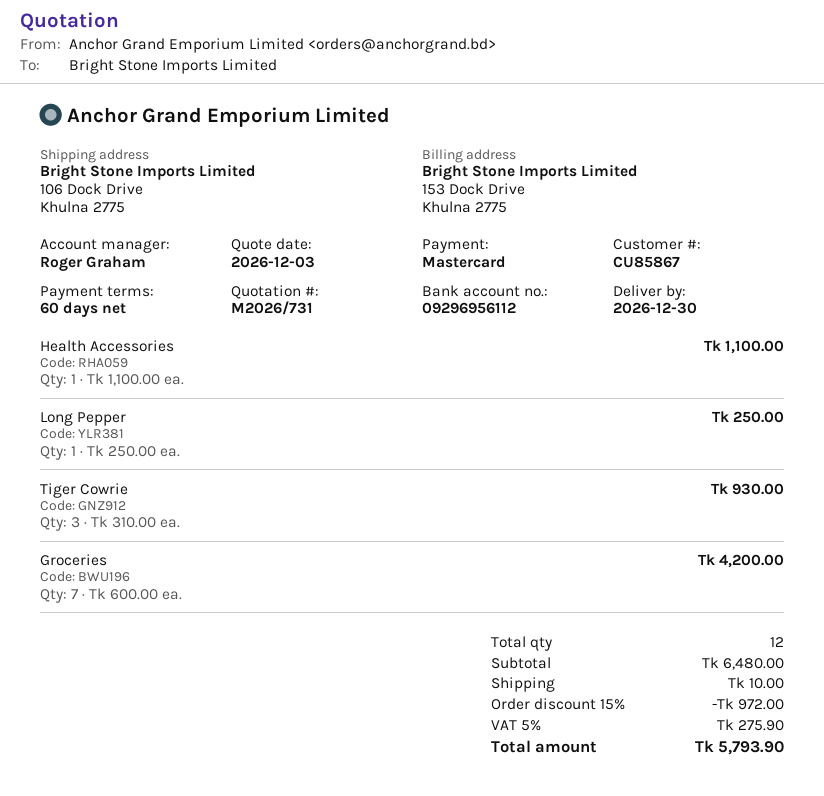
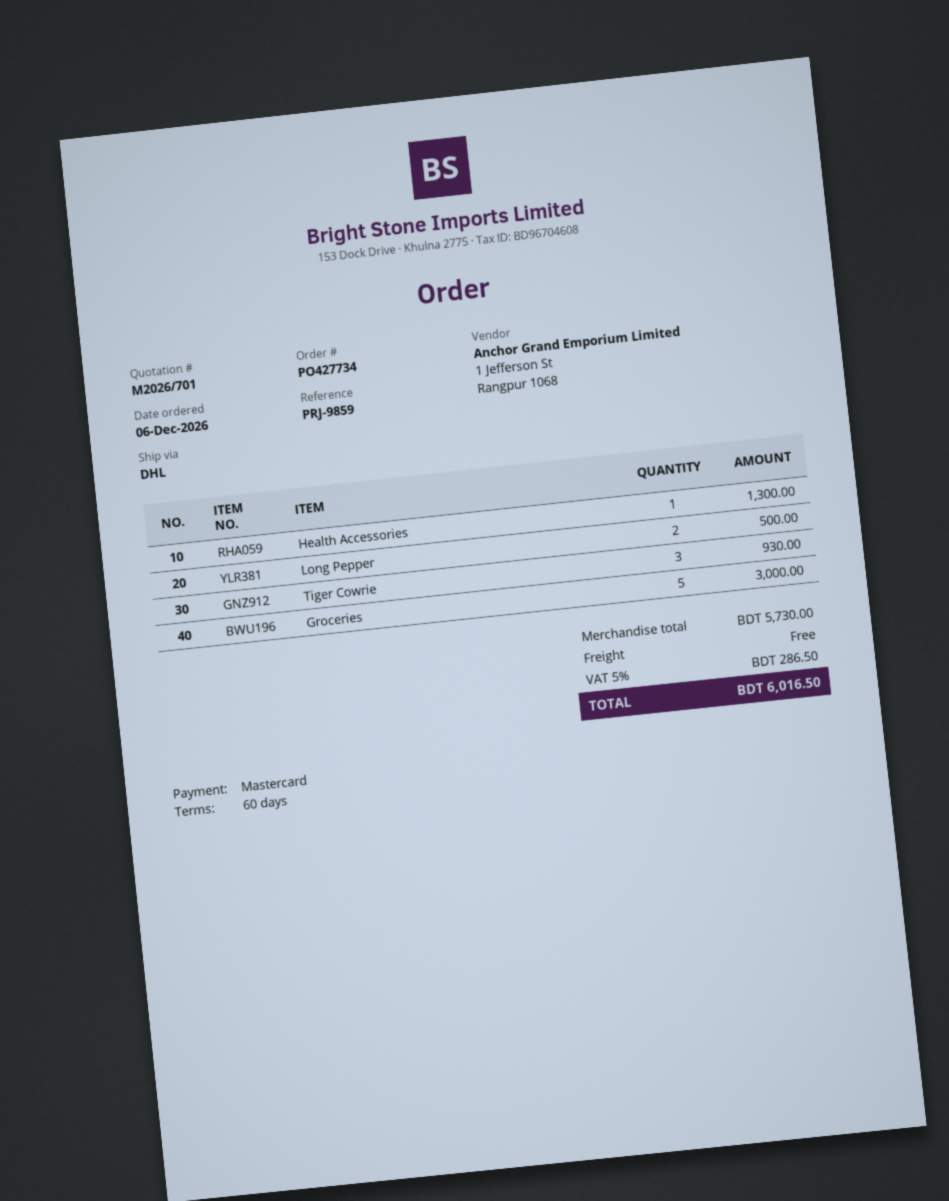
quote number: M2026/731 -> M2026/701
Health Accessories: 1 for 1100.00 -> 1 for 1300.00
Long Pepper: 1 for 250.00 -> 2 for 500.00
Groceries: 7 for 4200.00 -> 5 for 3000.00
subtotal: 6480.00 -> 5730.00
discount: 15% = 972.00 -> none
shipping: 10.00 -> 0.00
tax: 5% = 275.90 -> 5% = 286.50
total: 5793.90 -> 6016.50

